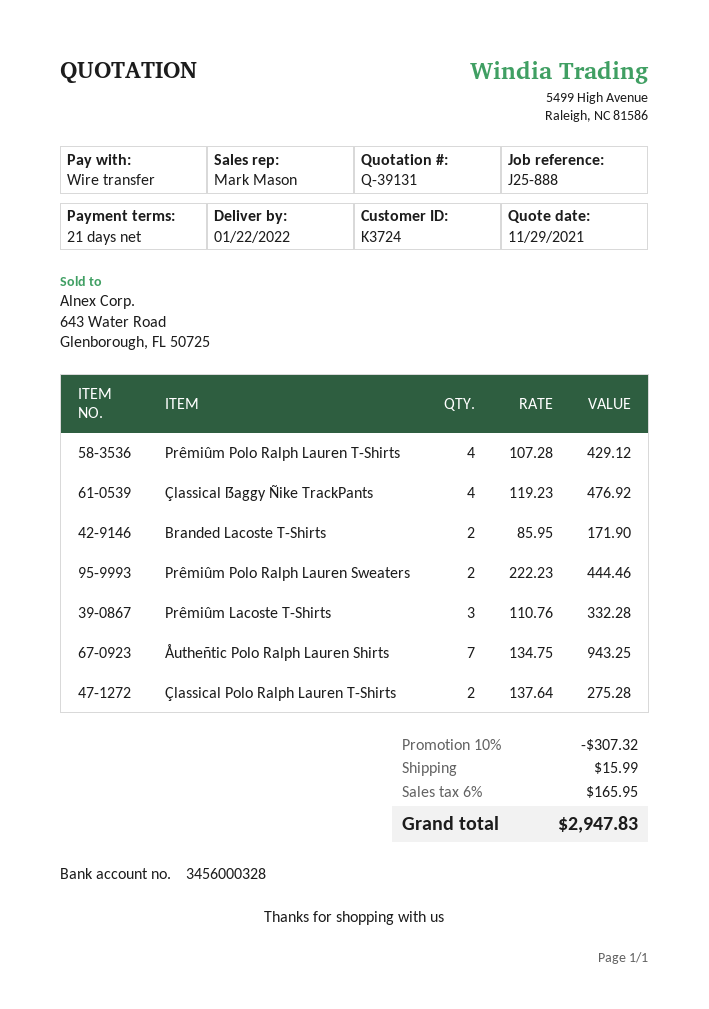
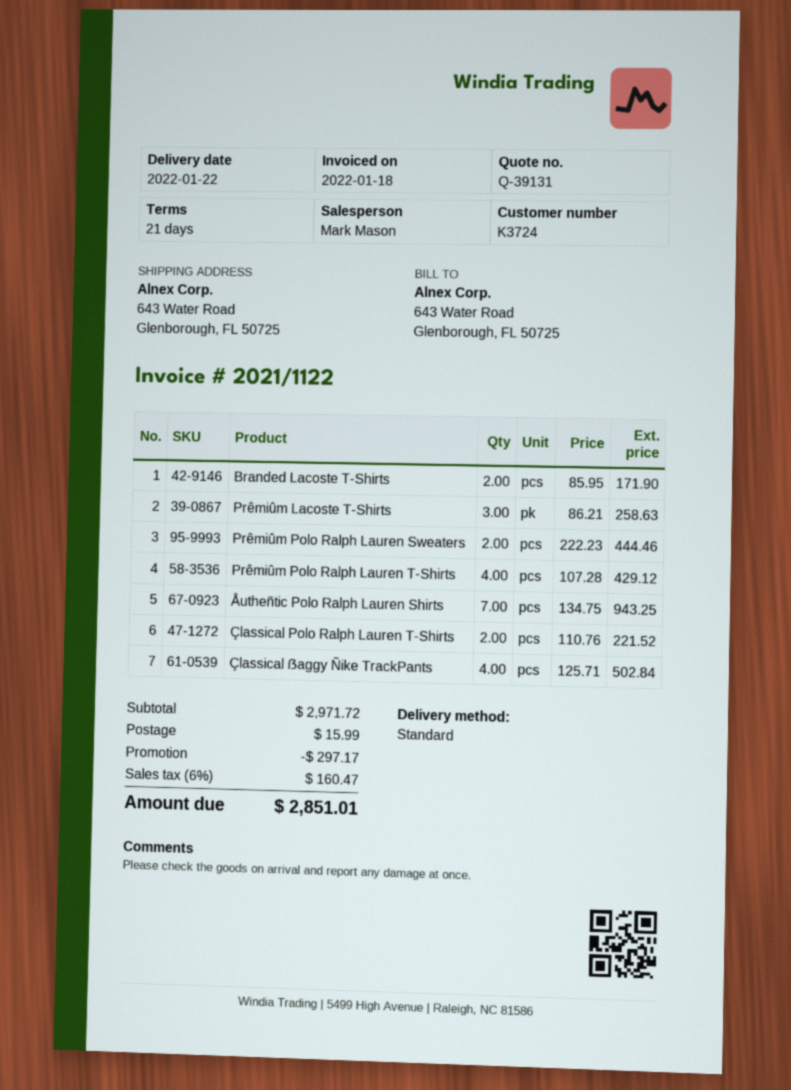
Çlassical ẞaggy Ñike TrackPants: 4 x 119.23 = 476.92 -> 4 x 125.71 = 502.84
Prêmiûm Lacoste T-Shirts: 3 x 110.76 = 332.28 -> 3 x 86.21 = 258.63
Çlassical Polo Ralph Lauren T-Shirts: 2 x 137.64 = 275.28 -> 2 x 110.76 = 221.52
discount: 307.32 -> 297.17
tax: 6% = 165.95 -> 6% = 160.47
total: 2947.83 -> 2851.01

